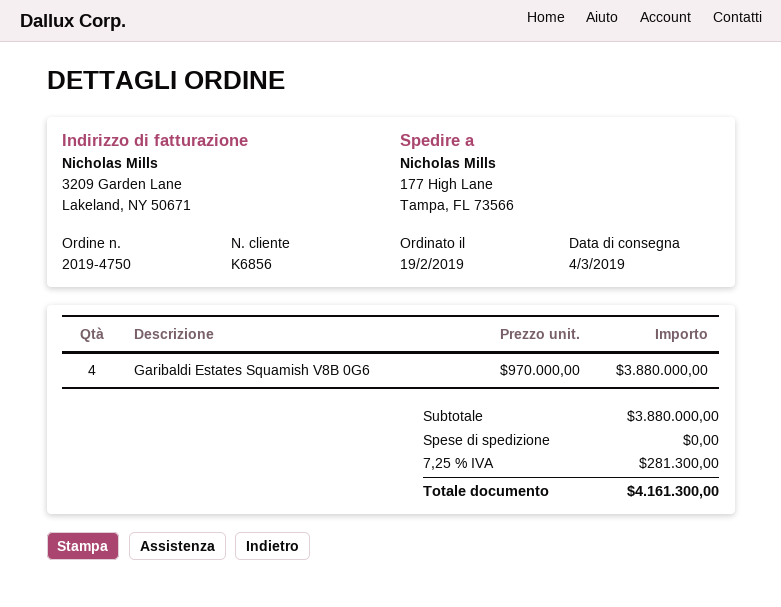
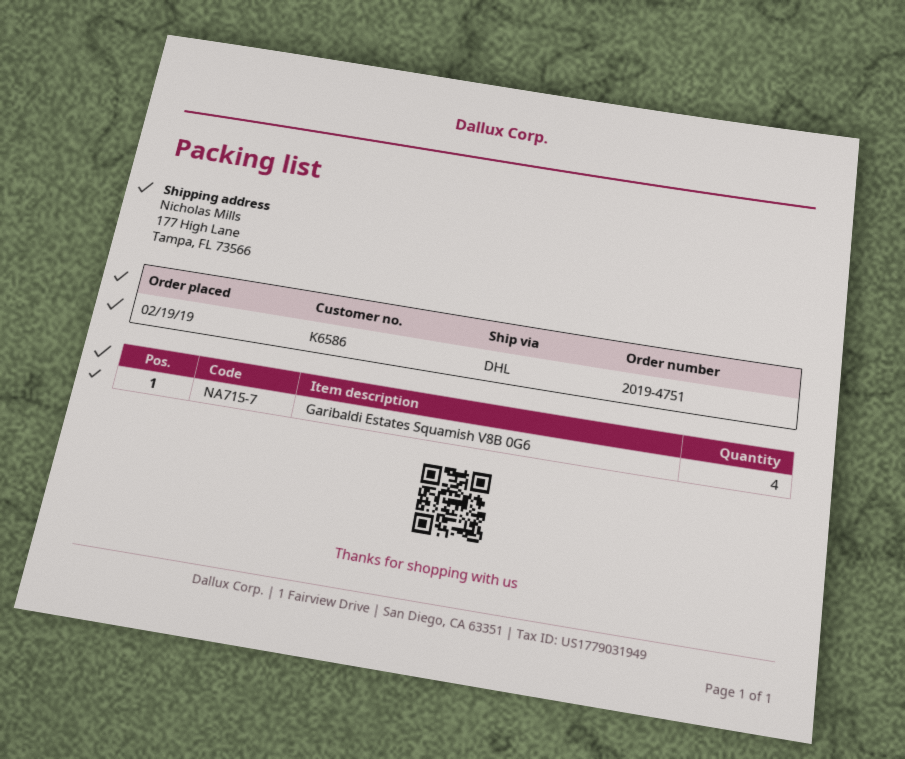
order number: 2019-4750 -> 2019-4751
customer number: K6856 -> K6586

